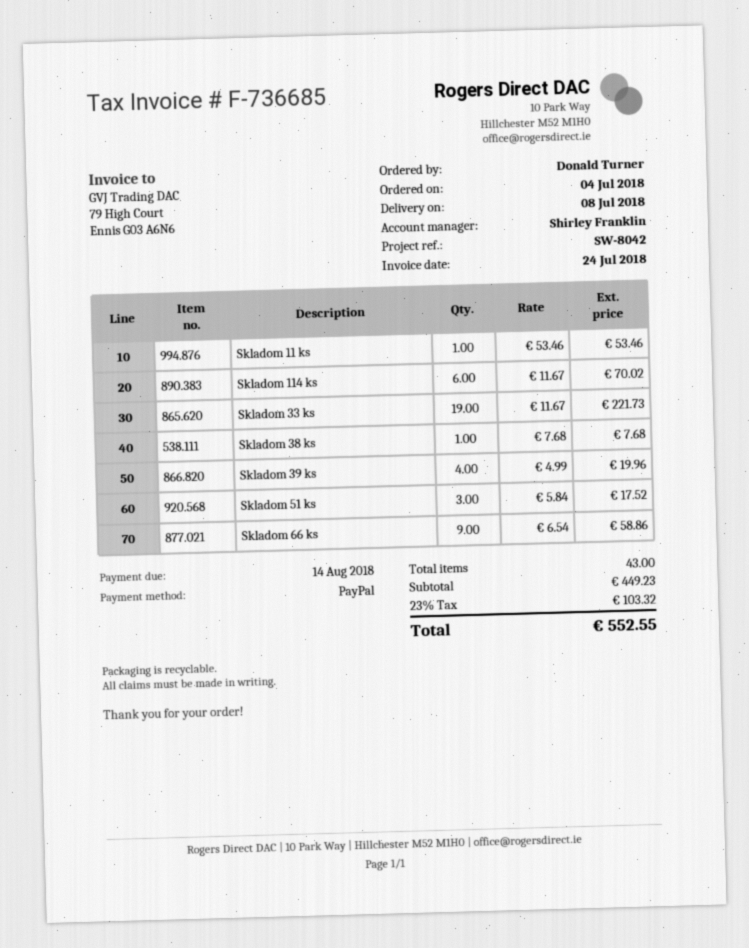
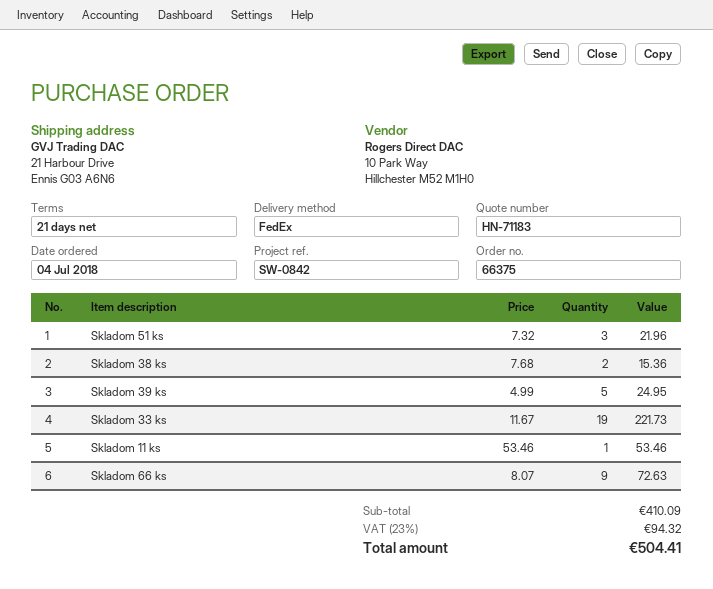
reference: SW-8042 -> SW-0842
Skladom 114 ks: 6 x 11.67 = 70.02 -> none
Skladom 38 ks: 1 x 7.68 = 7.68 -> 2 x 7.68 = 15.36
Skladom 39 ks: 4 x 4.99 = 19.96 -> 5 x 4.99 = 24.95
Skladom 51 ks: 3 x 5.84 = 17.52 -> 3 x 7.32 = 21.96
Skladom 66 ks: 9 x 6.54 = 58.86 -> 9 x 8.07 = 72.63
subtotal: 449.23 -> 410.09
tax: 23% = 103.32 -> 23% = 94.32
total: 552.55 -> 504.41

